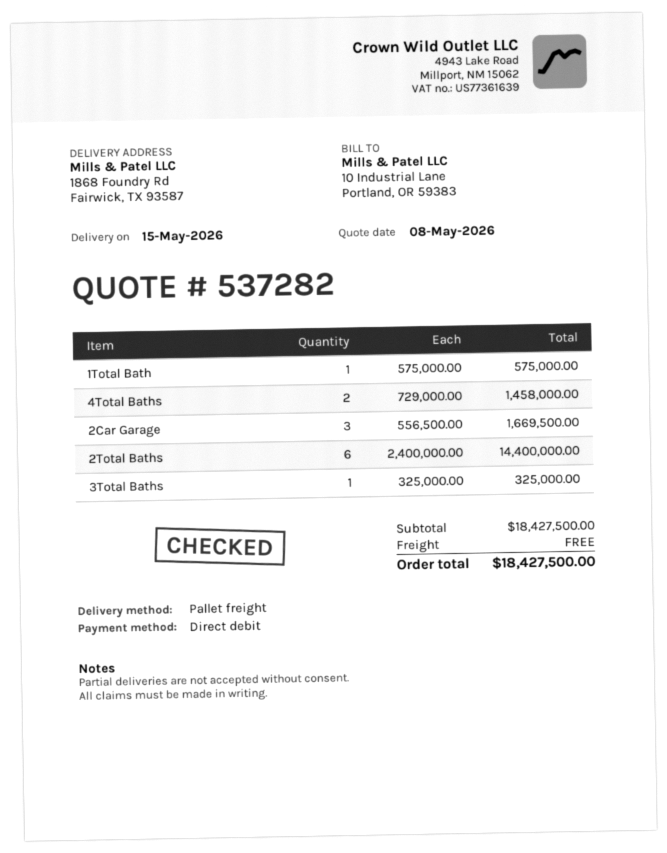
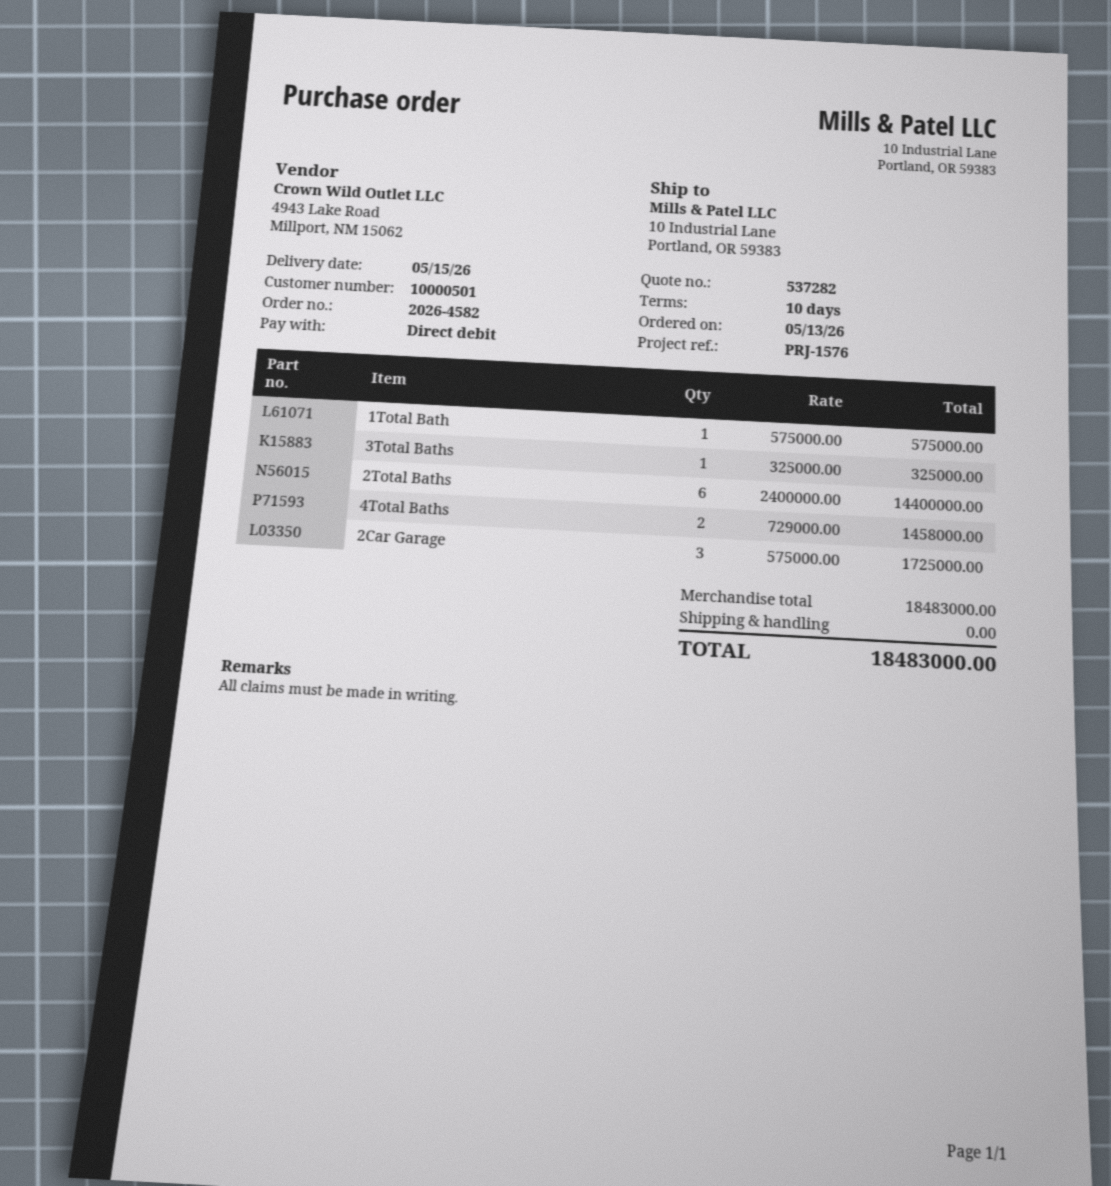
ship to: 1868 Foundry Rd, Fairwick, TX 93587 -> 10 Industrial Lane, Portland, OR 59383
2Car Garage: 3 x 556500.00 = 1669500.00 -> 3 x 575000.00 = 1725000.00
subtotal: 18427500.00 -> 18483000.00
total: 18427500.00 -> 18483000.00

